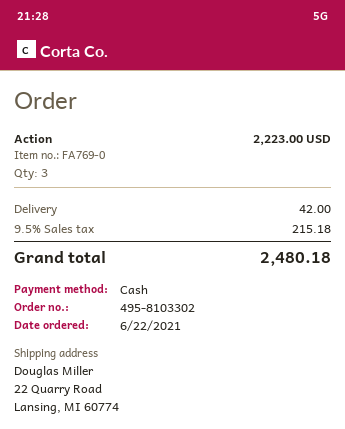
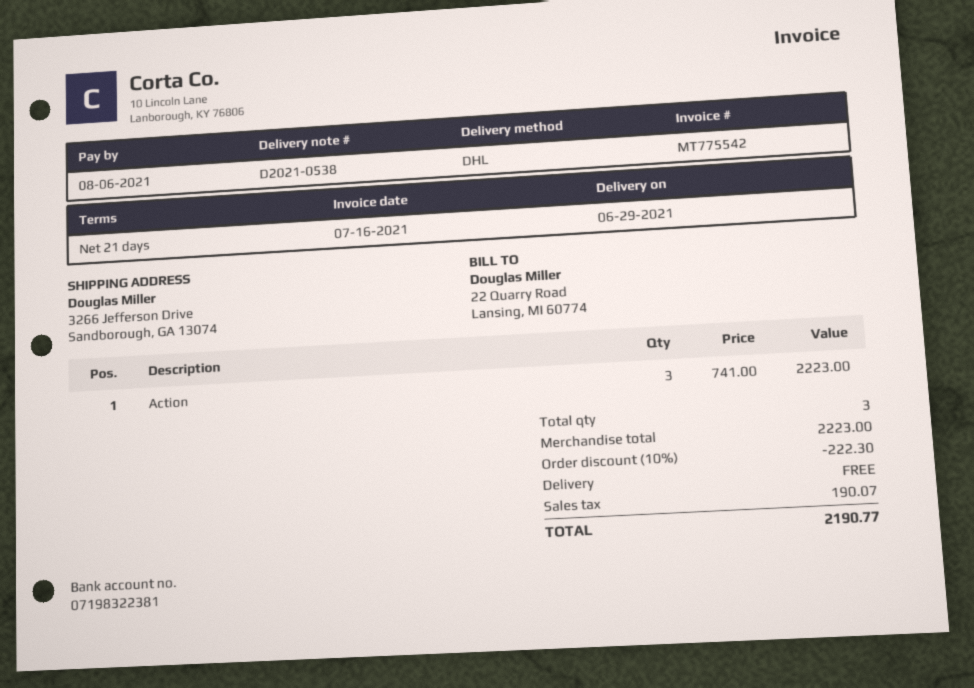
ship to: 22 Quarry Road, Lansing, MI 60774 -> 3266 Jefferson Drive, Sandborough, GA 13074
discount: none -> 10% = 222.30
shipping: 42.00 -> 0.00
tax: 215.18 -> 190.07
total: 2480.18 -> 2190.77

